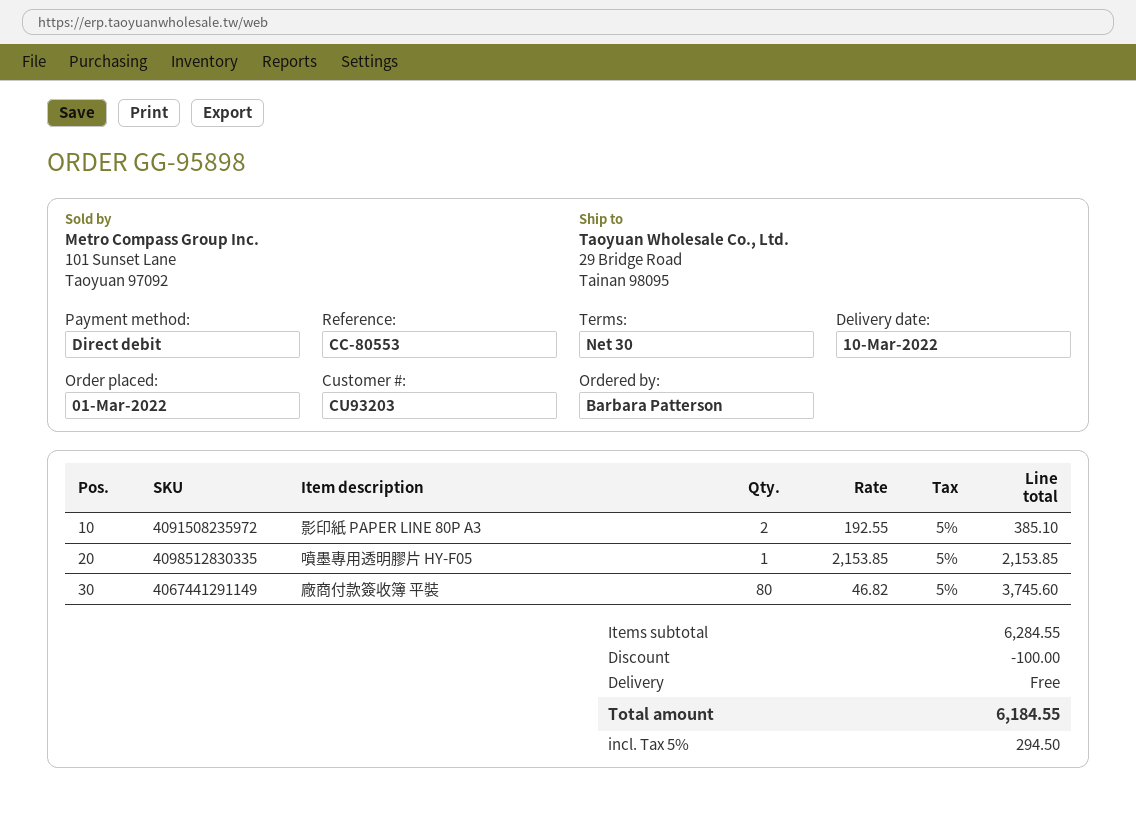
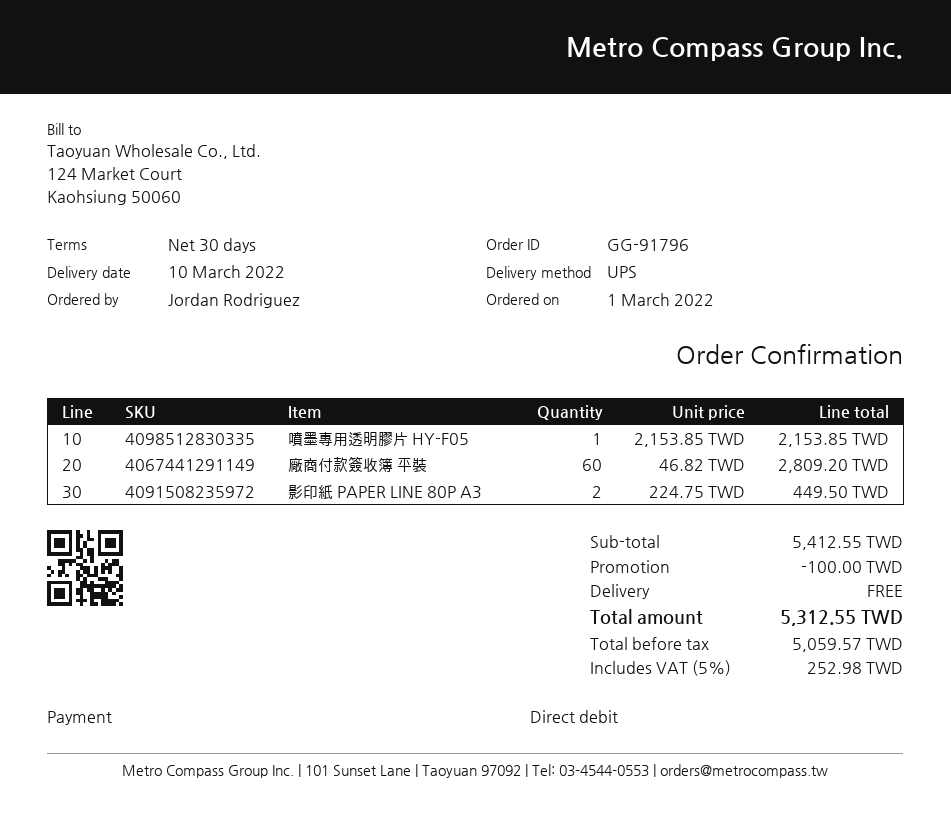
order number: GG-95898 -> GG-91796
ordered by: Barbara Patterson -> Jordan Rodriguez
影印紙 PAPER LINE 80P A3: 2 x 192.55 = 385.10 -> 2 x 224.75 = 449.50
廠商付款簽收簿 平裝: 80 x 46.82 = 3745.60 -> 60 x 46.82 = 2809.20
subtotal: 6284.55 -> 5412.55
tax: 5% = 294.50 -> 5% = 252.98
total: 6184.55 -> 5312.55

